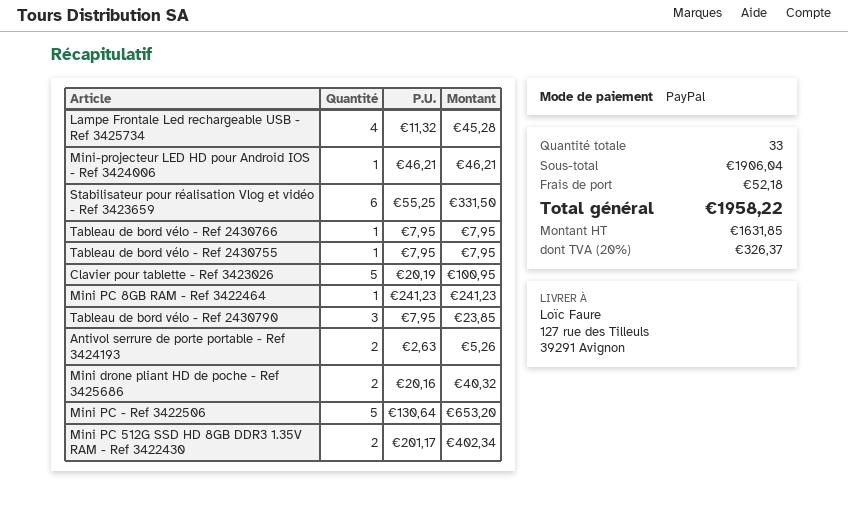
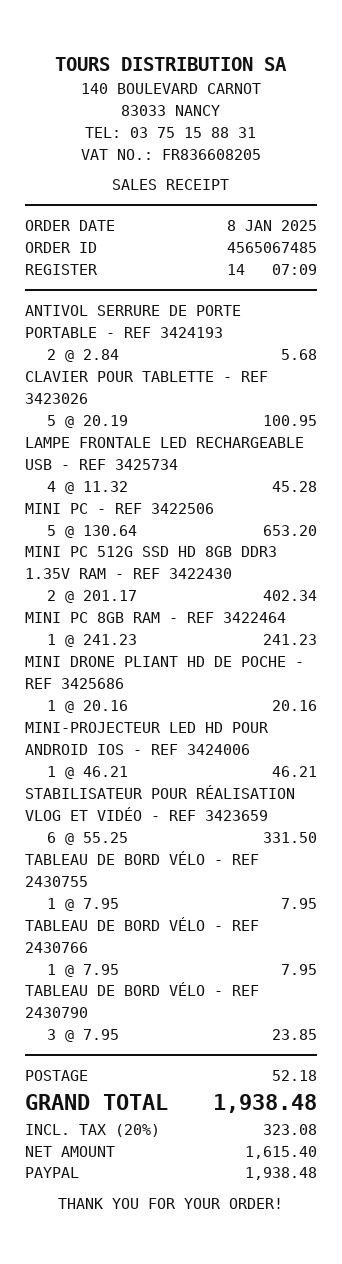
Antivol serrure de porte portable - Ref 3424193: 2 x 2.63 = 5.26 -> 2 x 2.84 = 5.68
Mini drone pliant HD de poche - Ref 3425686: 2 x 20.16 = 40.32 -> 1 x 20.16 = 20.16
net: 1631.85 -> 1615.40
tax: 20% = 326.37 -> 20% = 323.08
total: 1958.22 -> 1938.48

